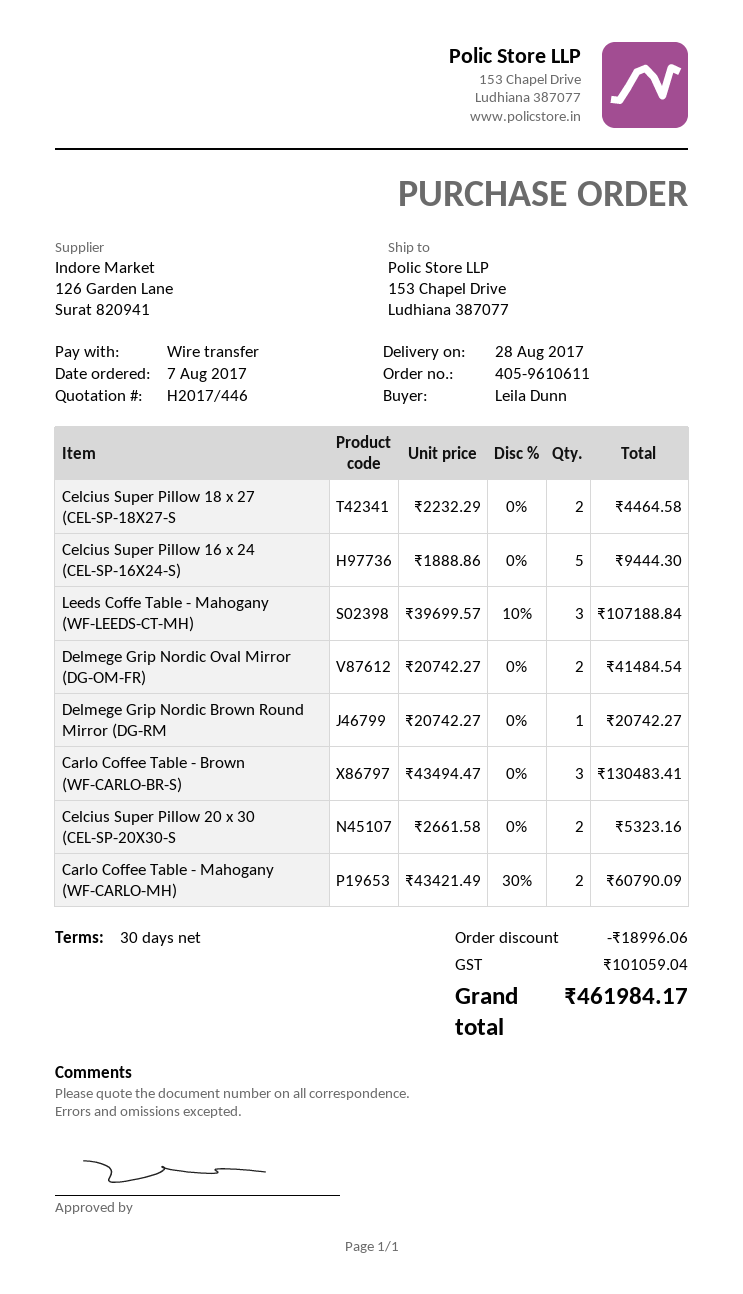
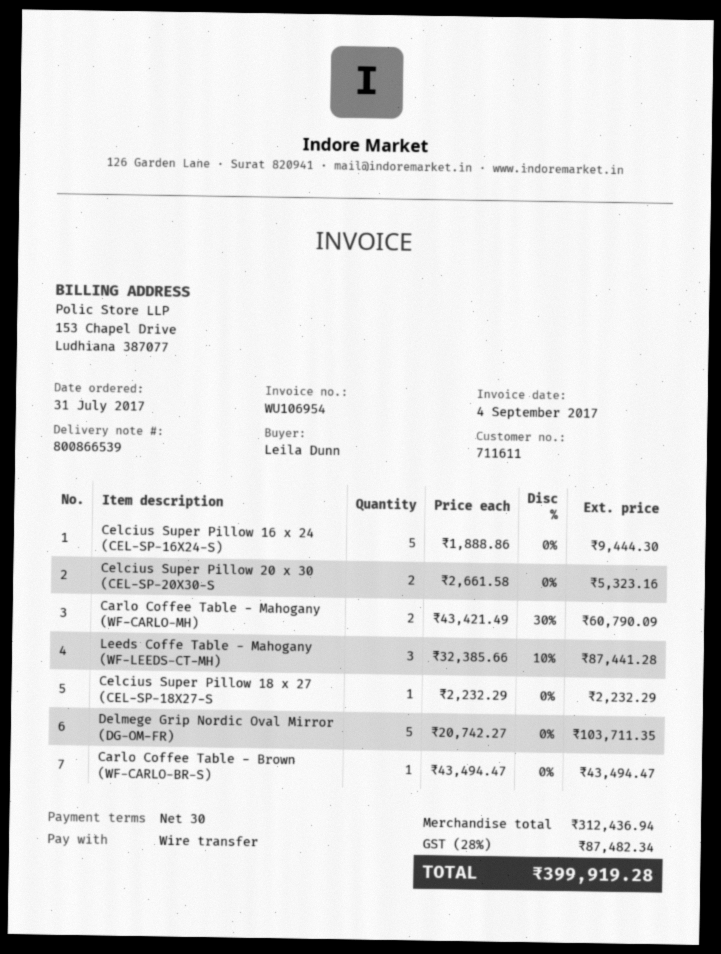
order date: 2017-08-07 -> 2017-07-31
Celcius Super Pillow 18 x 27 (CEL-SP-18X27-S: 2 x 2232.29 = 4464.58 -> 1 x 2232.29 = 2232.29
Leeds Coffe Table - Mahogany (WF-LEEDS-CT-MH): 3 x 39699.57 - 10% = 107188.84 -> 3 x 32385.66 - 10% = 87441.28
Delmege Grip Nordic Oval Mirror (DG-OM-FR): 2 x 20742.27 = 41484.54 -> 5 x 20742.27 = 103711.35
Delmege Grip Nordic Brown Round Mirror (DG-RM: 1 x 20742.27 = 20742.27 -> none
Carlo Coffee Table - Brown (WF-CARLO-BR-S): 3 x 43494.47 = 130483.41 -> 1 x 43494.47 = 43494.47
discount: 18996.06 -> none
tax: 101059.04 -> 87482.34
total: 461984.17 -> 399919.28

